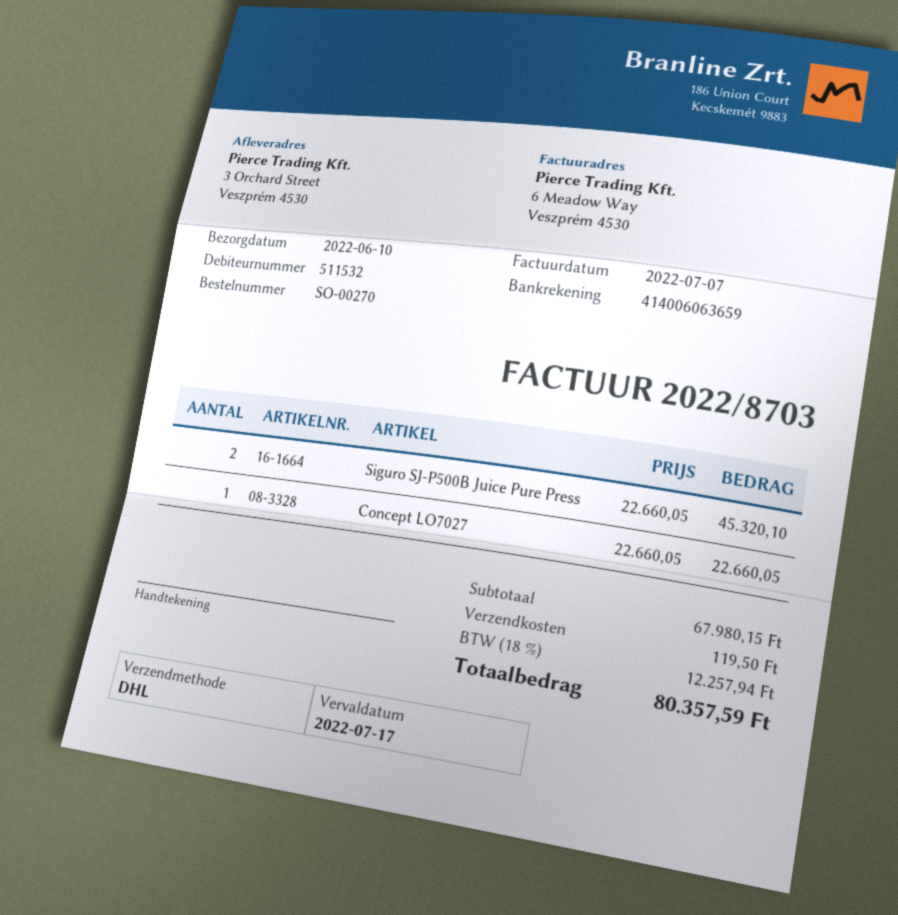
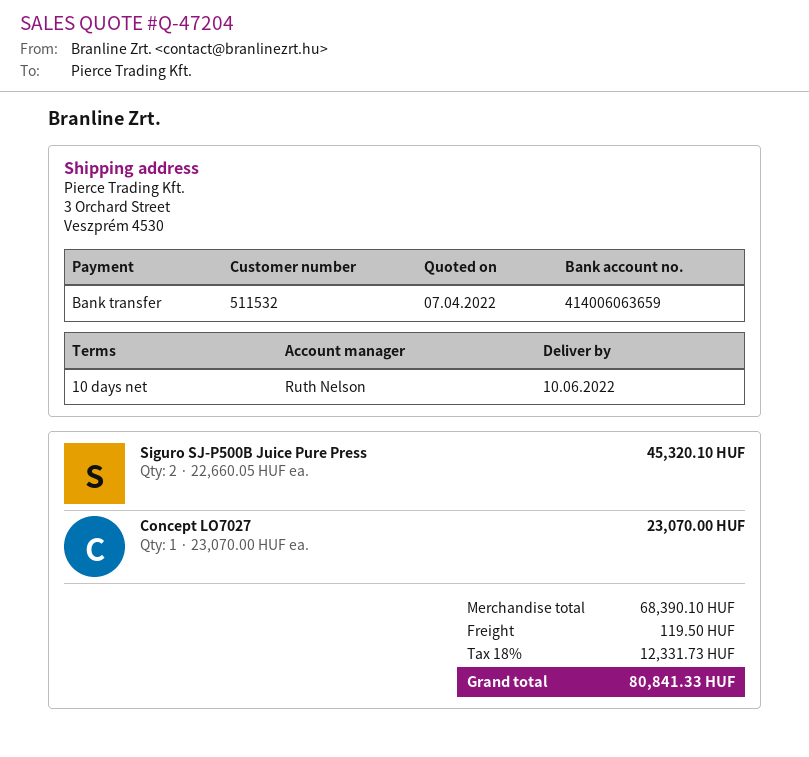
Concept LO7027: 1 x 22660.05 = 22660.05 -> 1 x 23070.00 = 23070.00
subtotal: 67980.15 -> 68390.10
tax: 18% = 12257.94 -> 18% = 12331.73
total: 80357.59 -> 80841.33

